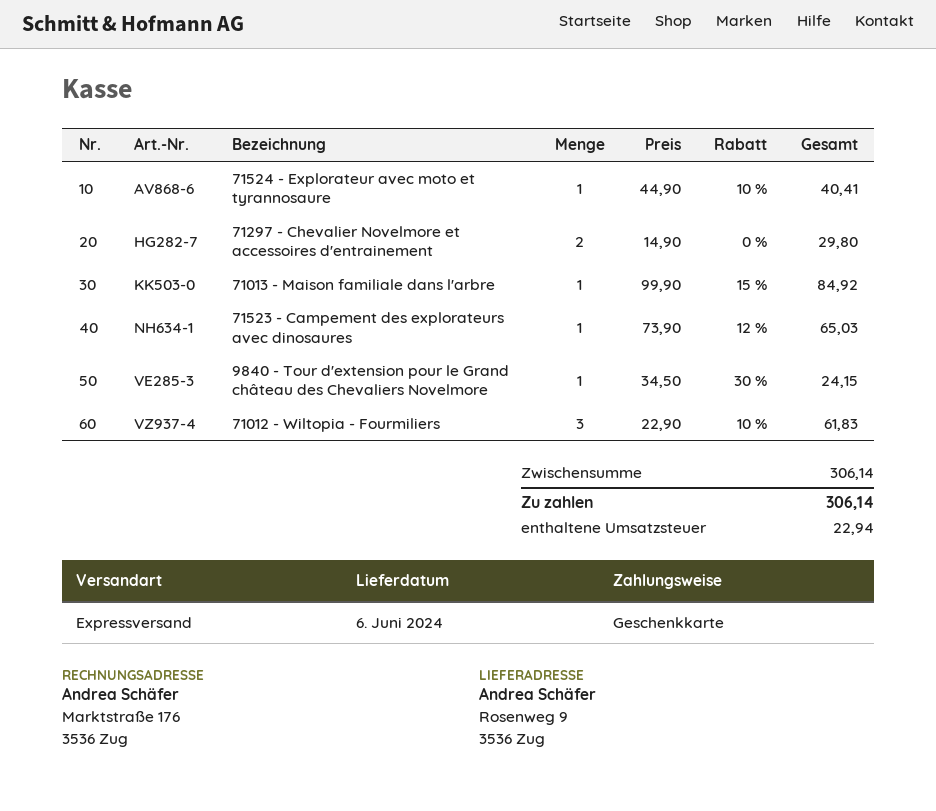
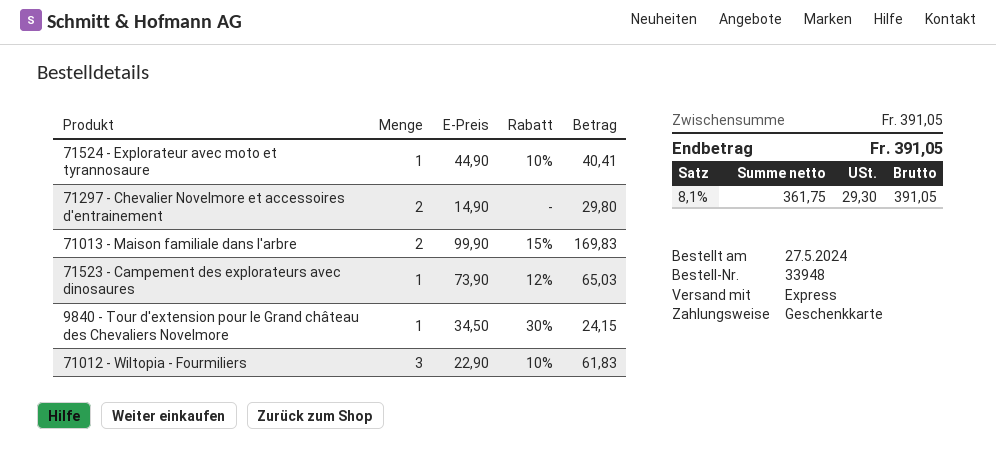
71013 - Maison familiale dans l'arbre: 1 x 99.90 - 15% = 84.92 -> 2 x 99.90 - 15% = 169.83
subtotal: 306.14 -> 391.05
tax: 22.94 -> 29.30
total: 306.14 -> 391.05

